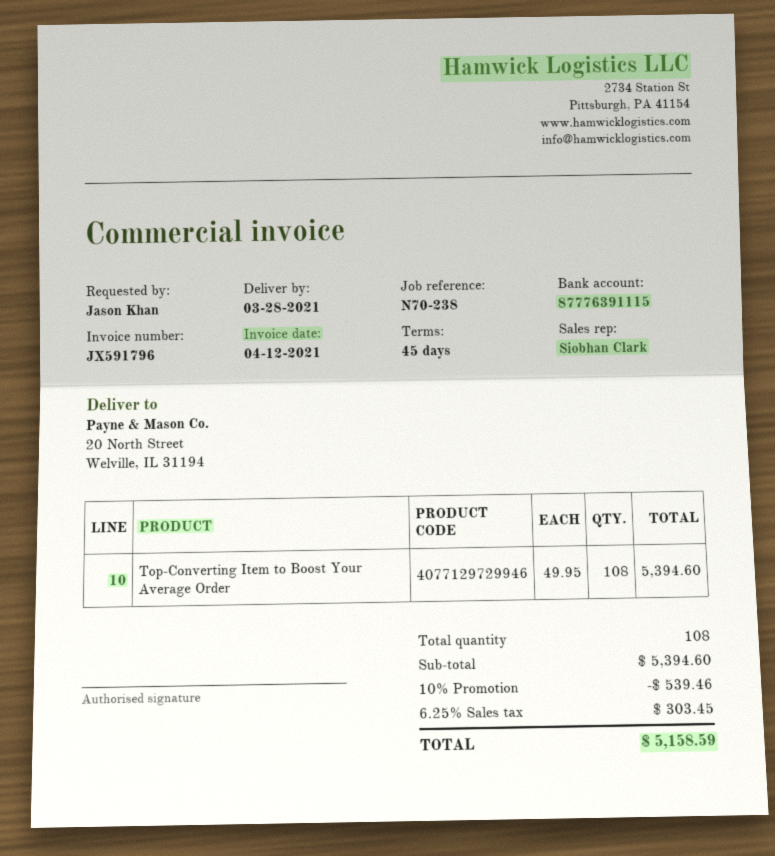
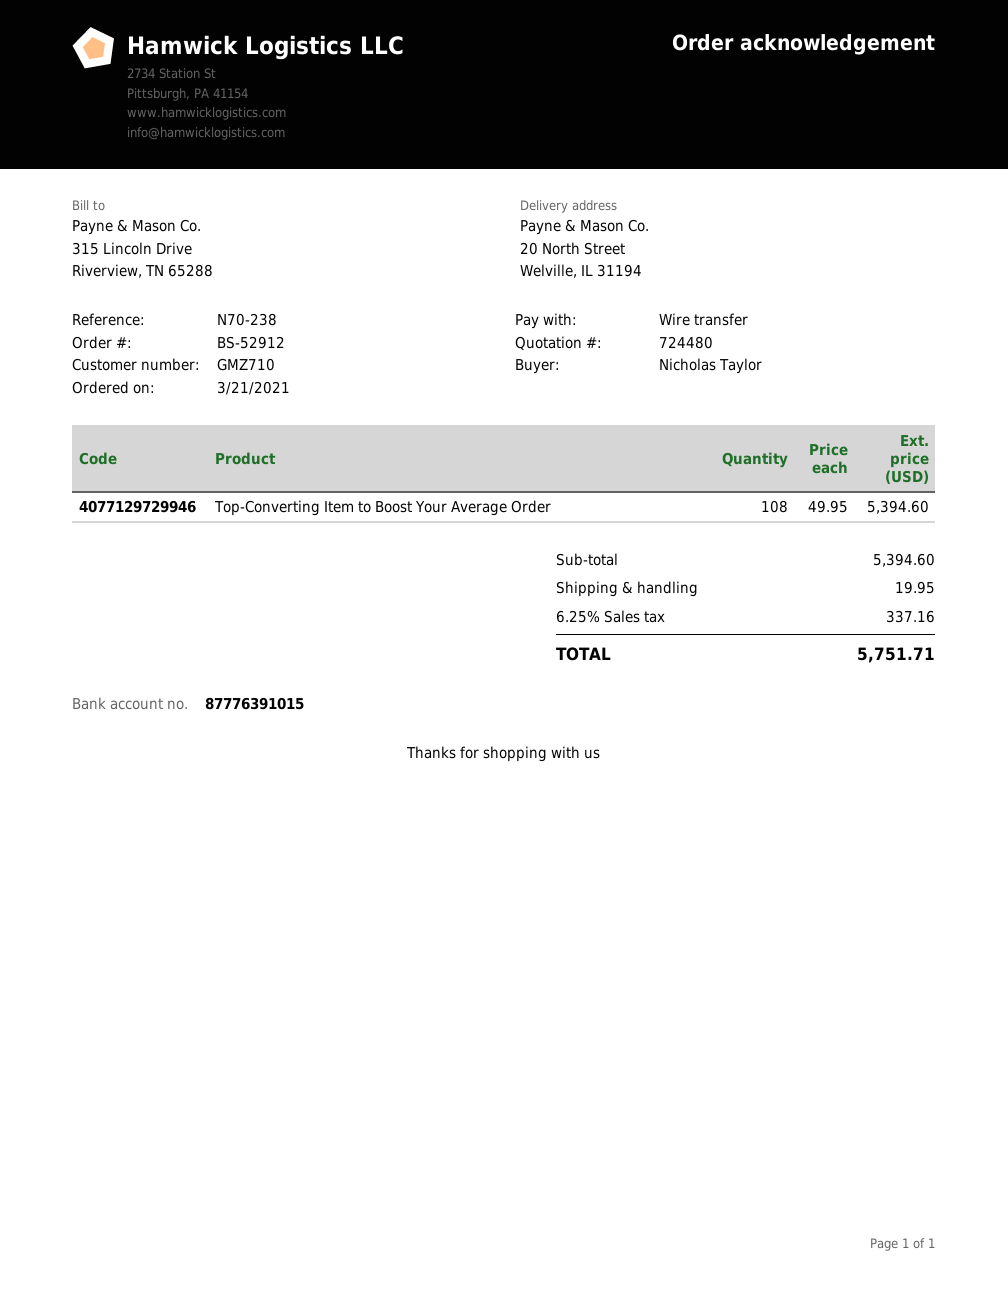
ordered by: Jason Khan -> Nicholas Taylor
bank account: 87776391115 -> 87776391015
discount: 10% = 539.46 -> none
shipping: none -> 19.95
tax: 6.25% = 303.45 -> 6.25% = 337.16
total: 5158.59 -> 5751.71

